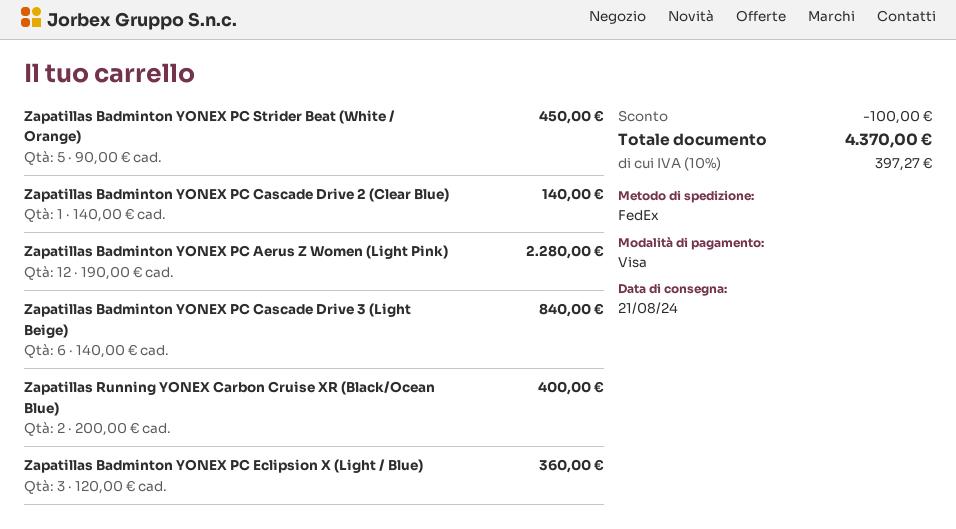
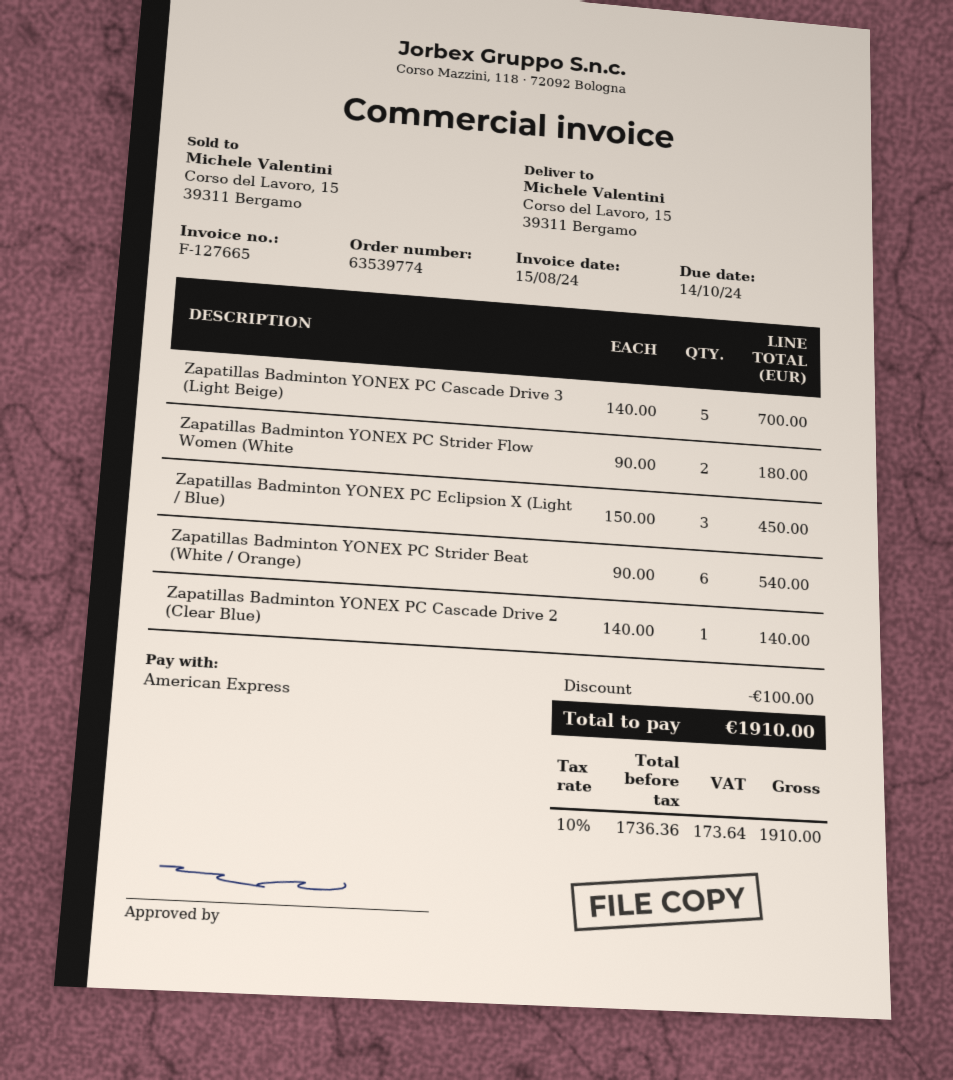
payment method: Visa -> American Express
Zapatillas Badminton YONEX PC Strider Beat (White / Orange): 5 x 90.00 = 450.00 -> 6 x 90.00 = 540.00
Zapatillas Badminton YONEX PC Aerus Z Women (Light Pink): 12 x 190.00 = 2280.00 -> none
Zapatillas Badminton YONEX PC Cascade Drive 3 (Light Beige): 6 x 140.00 = 840.00 -> 5 x 140.00 = 700.00
Zapatillas Running YONEX Carbon Cruise XR (Black/Ocean Blue): 2 x 200.00 = 400.00 -> none
Zapatillas Badminton YONEX PC Eclipsion X (Light / Blue): 3 x 120.00 = 360.00 -> 3 x 150.00 = 450.00
Zapatillas Badminton YONEX PC Strider Flow Women (White: none -> 2 x 90.00 = 180.00
tax: 10% = 397.27 -> 10% = 173.64
total: 4370.00 -> 1910.00

